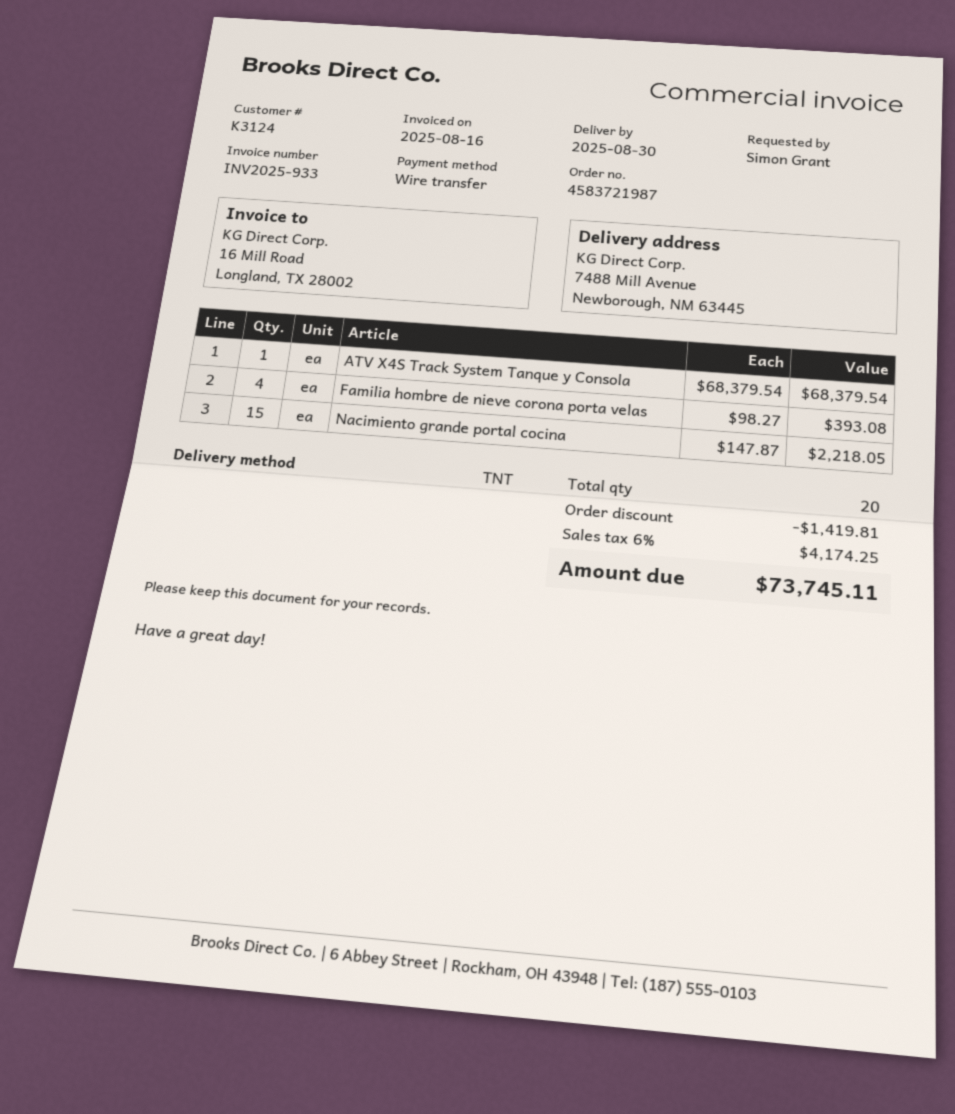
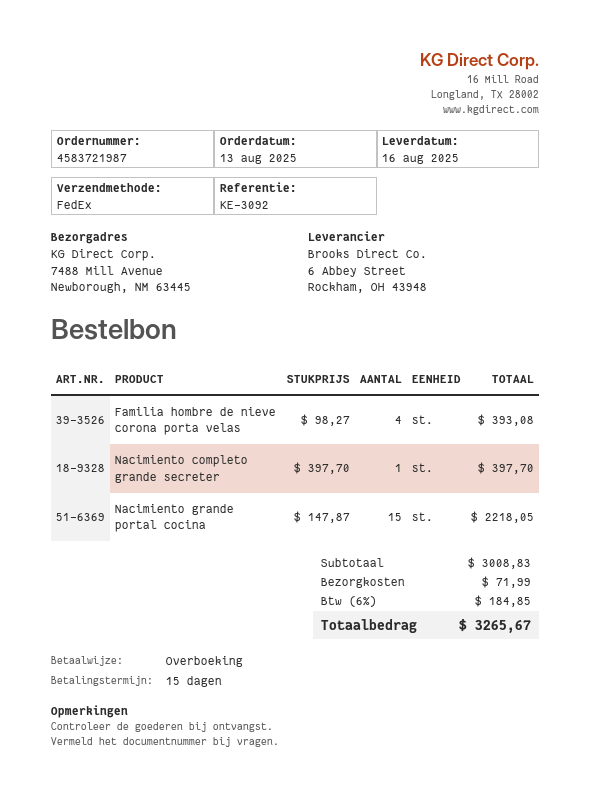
delivery date: 2025-08-30 -> 2025-08-16
shipping method: TNT -> FedEx
ATV X4S Track System Tanque y Consola: 1 x 68379.54 = 68379.54 -> none
Nacimiento completo grande secreter: none -> 1 x 397.70 = 397.70
discount: 1419.81 -> none
shipping: none -> 71.99
tax: 6% = 4174.25 -> 6% = 184.85
total: 73745.11 -> 3265.67

